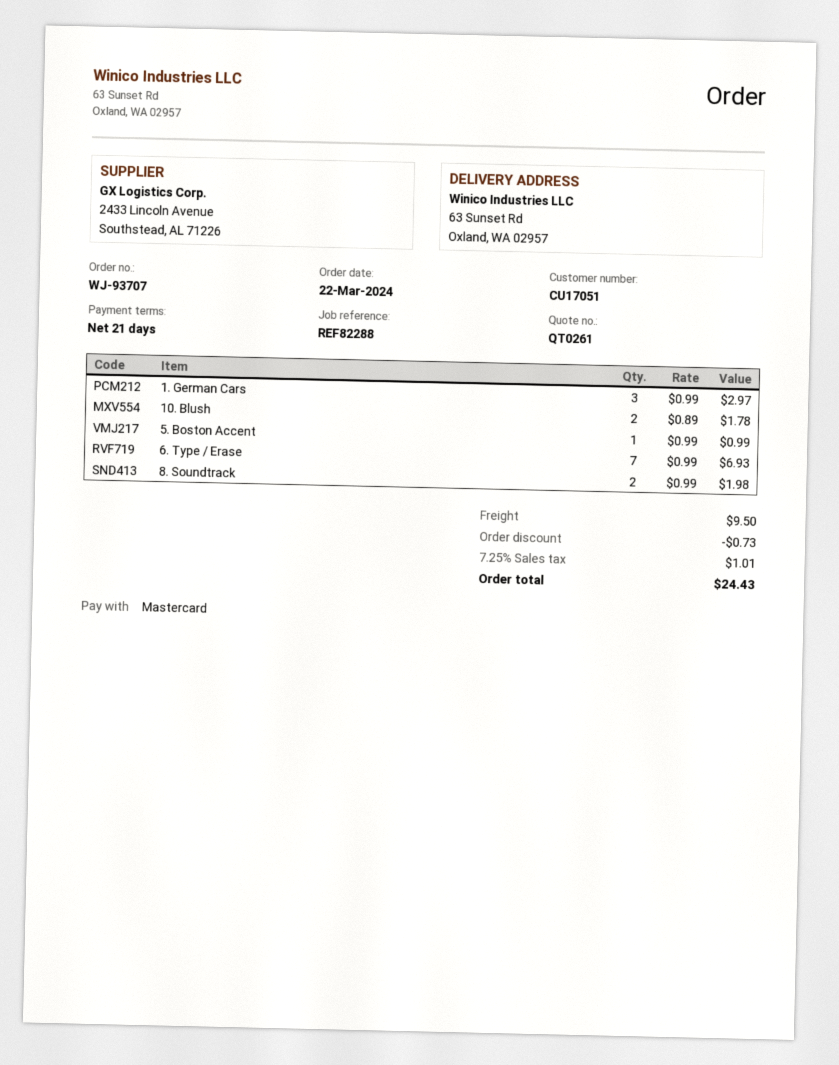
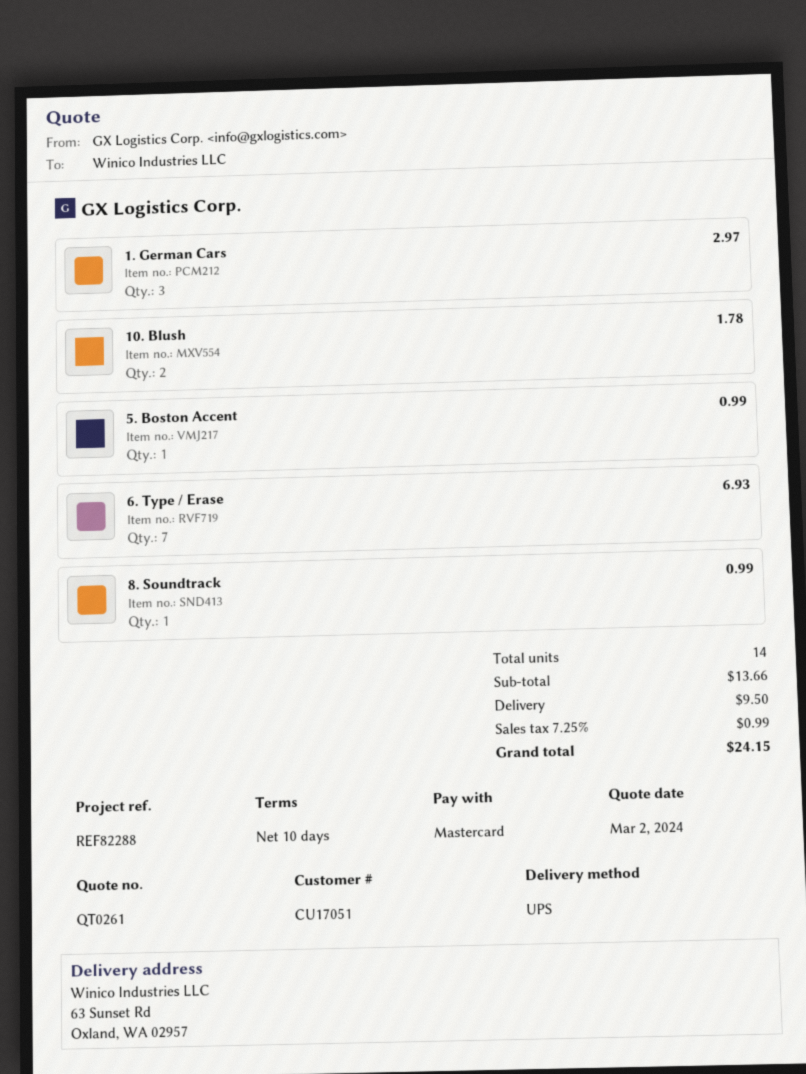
payment terms: 21 days -> 10 days
8. Soundtrack: 2 for 1.98 -> 1 for 0.99
discount: 0.73 -> none
tax: 7.25% = 1.01 -> 7.25% = 0.99
total: 24.43 -> 24.15

